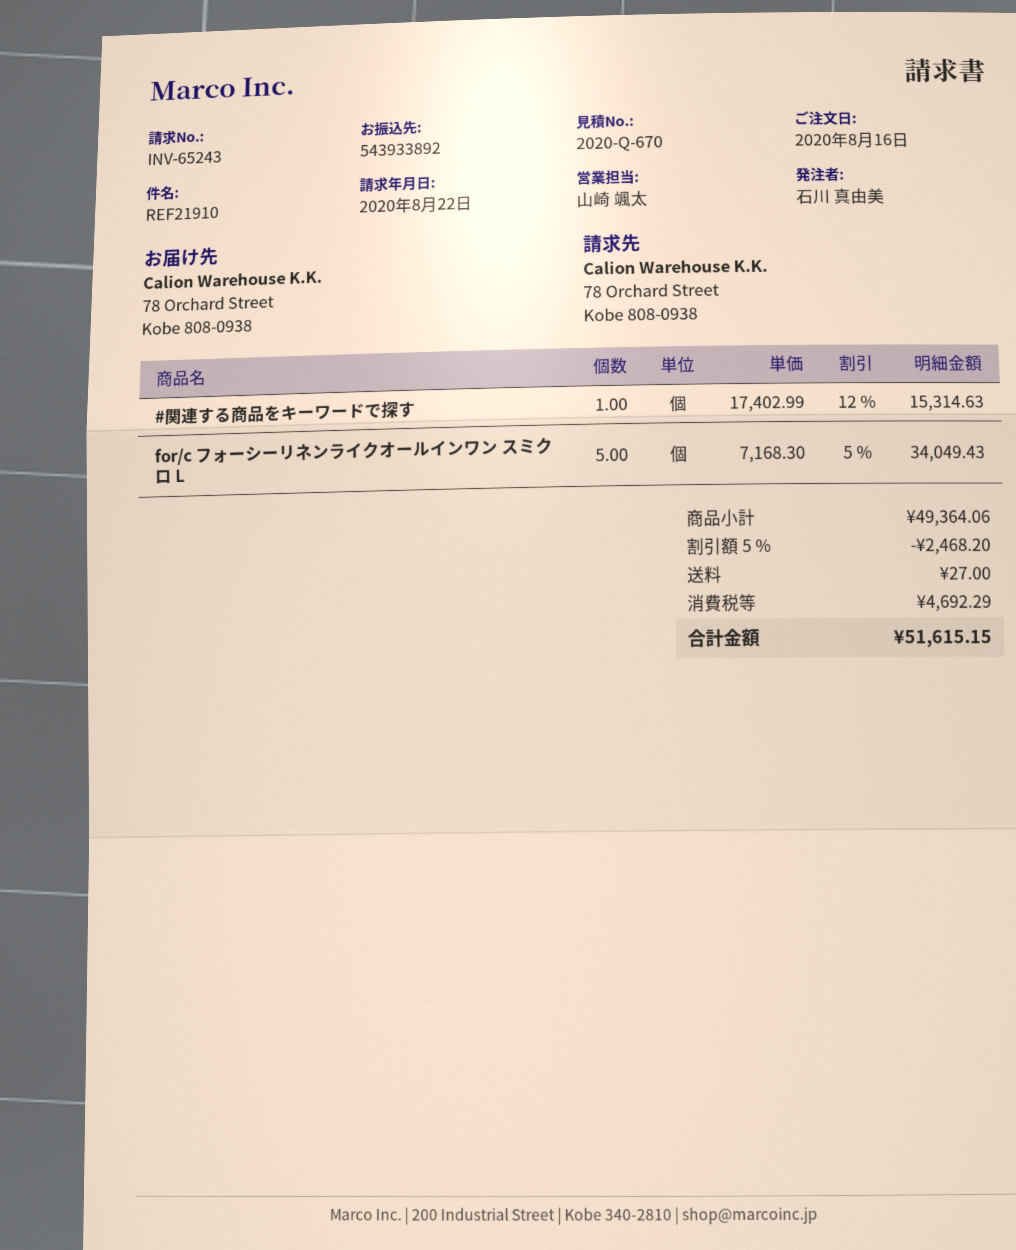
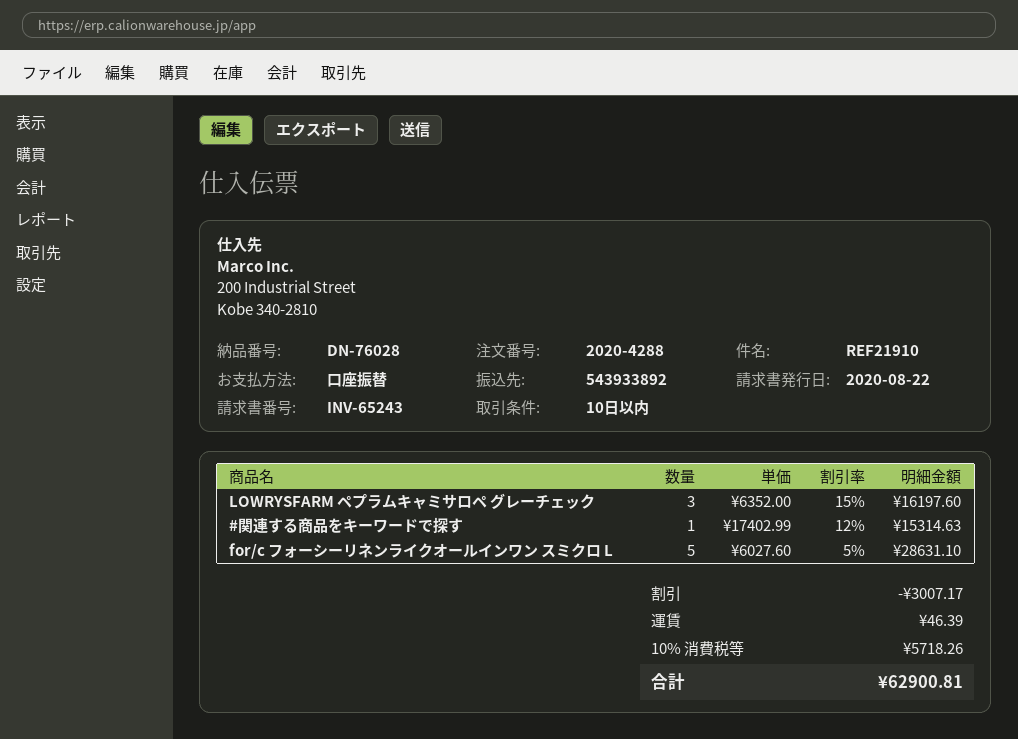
for/c フォーシーリネンライクオールインワン スミクロ L: 5 x 7168.30 - 5% = 34049.43 -> 5 x 6027.60 - 5% = 28631.10
LOWRYSFARM ペプラムキャミサロペ グレーチェック: none -> 3 x 6352.00 - 15% = 16197.60
discount: 2468.20 -> 3007.17
shipping: 27.00 -> 46.39
tax: 4692.29 -> 5718.26
total: 51615.15 -> 62900.81

